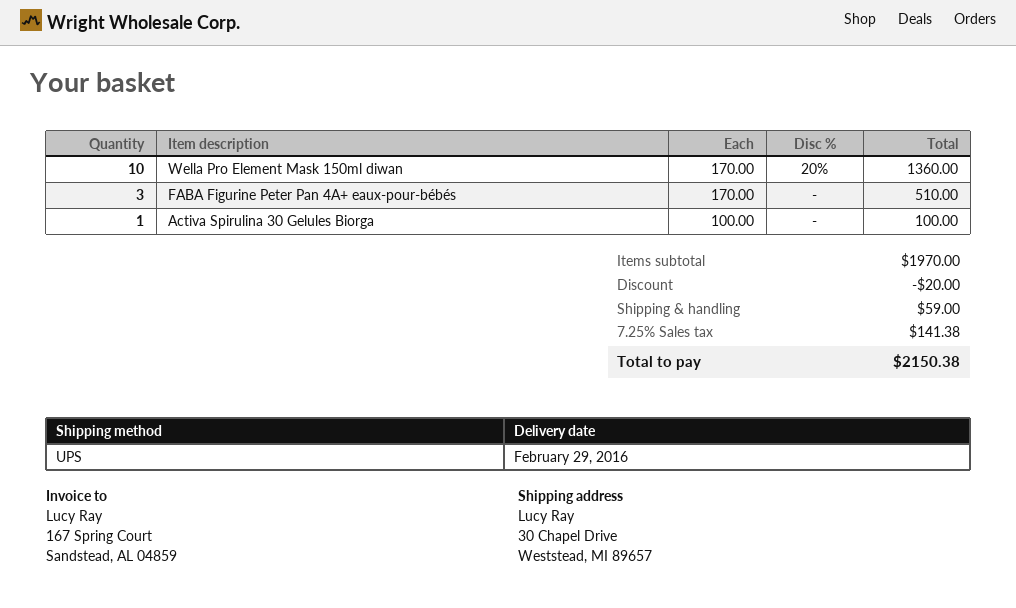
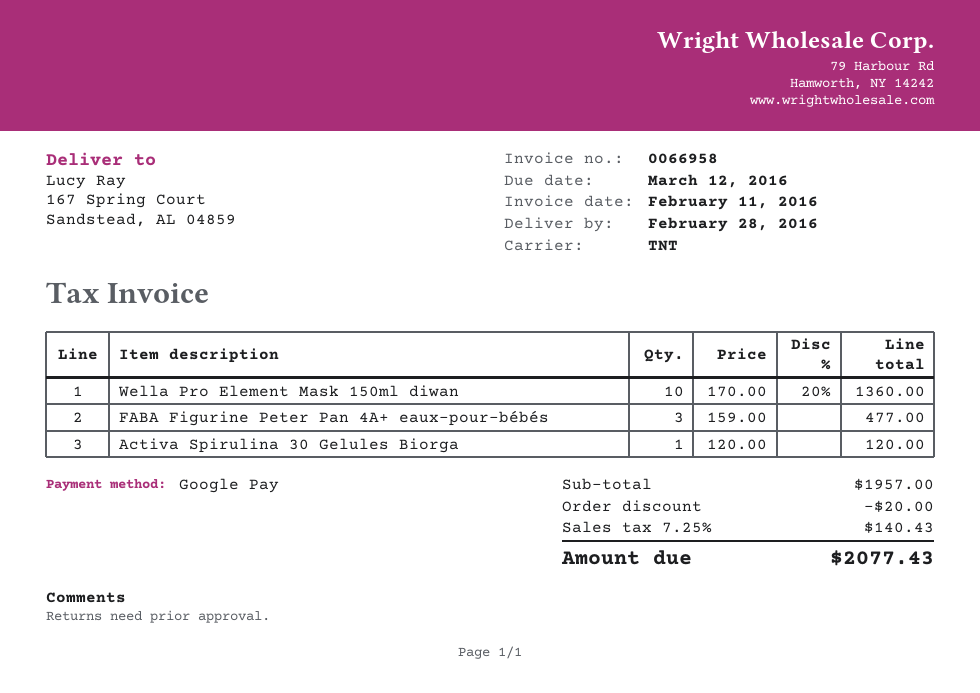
delivery date: 2016-02-29 -> 2016-02-28
shipping method: UPS -> TNT
ship to: 30 Chapel Drive, Weststead, MI 89657 -> 167 Spring Court, Sandstead, AL 04859
FABA Figurine Peter Pan 4A+ eaux-pour-bébés: 3 x 170.00 = 510.00 -> 3 x 159.00 = 477.00
Activa Spirulina 30 Gelules Biorga: 1 x 100.00 = 100.00 -> 1 x 120.00 = 120.00
subtotal: 1970.00 -> 1957.00
shipping: 59.00 -> none
tax: 7.25% = 141.38 -> 7.25% = 140.43
total: 2150.38 -> 2077.43

